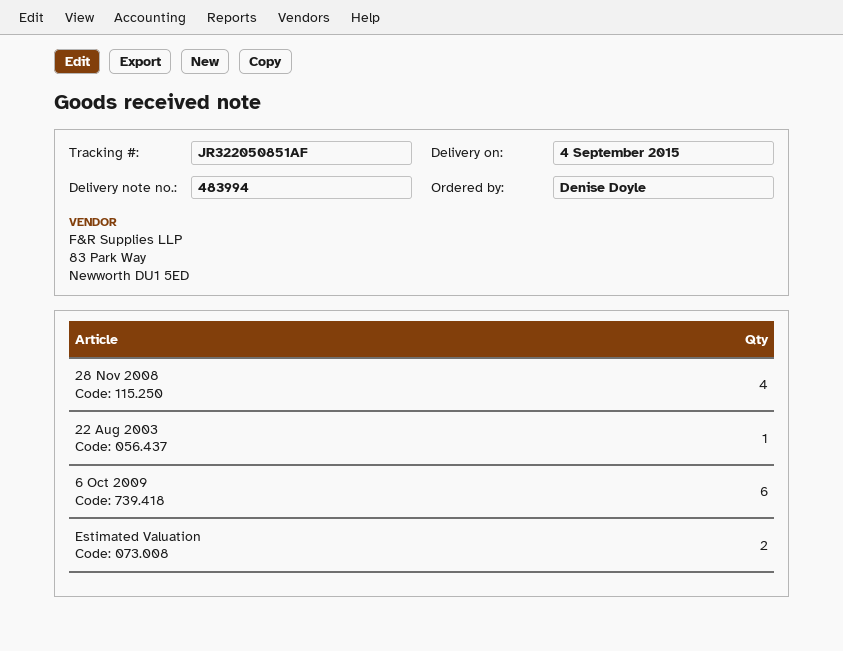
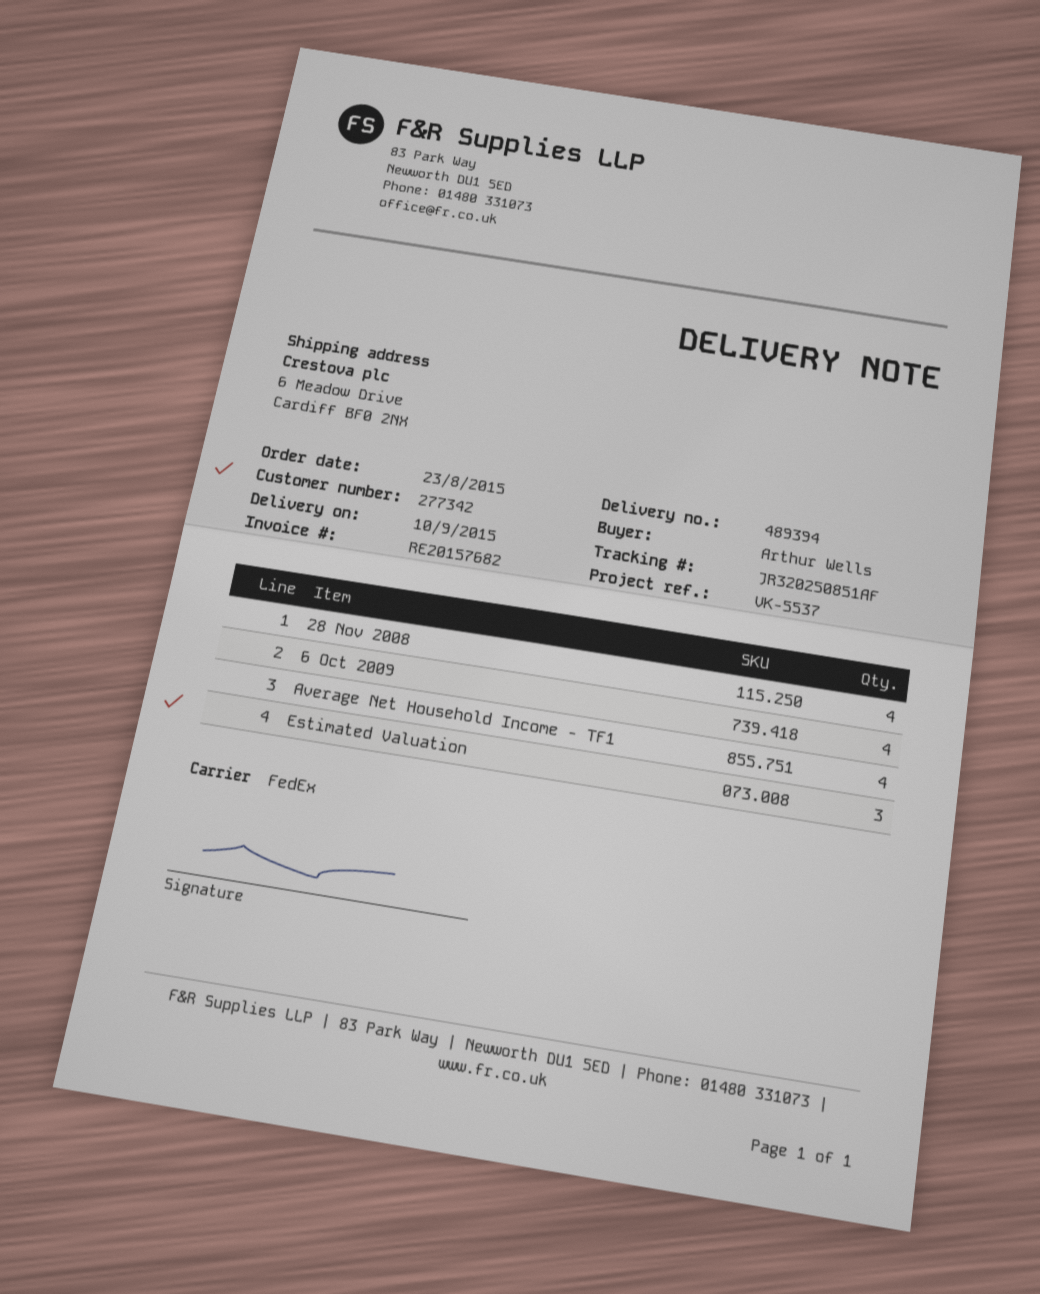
delivery note number: 483994 -> 489394
delivery date: 2015-09-04 -> 2015-09-10
ordered by: Denise Doyle -> Arthur Wells
tracking number: JR322050851AF -> JR320250851AF
22 Aug 2003: 1 -> none
6 Oct 2009: 6 -> 4
Estimated Valuation: 2 -> 3
Average Net Household Income - TF1: none -> 4

